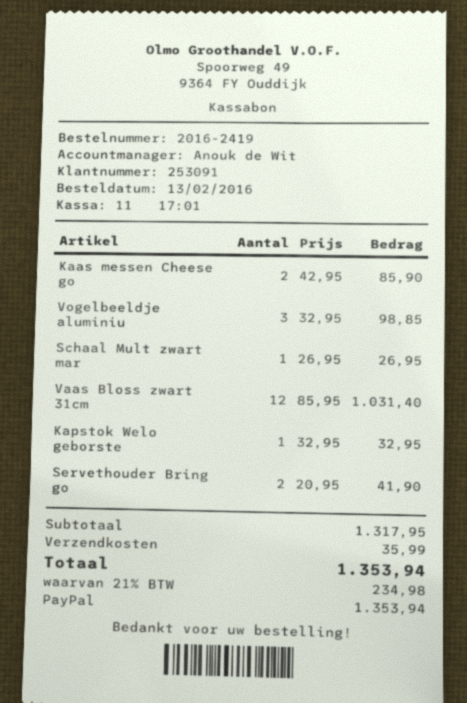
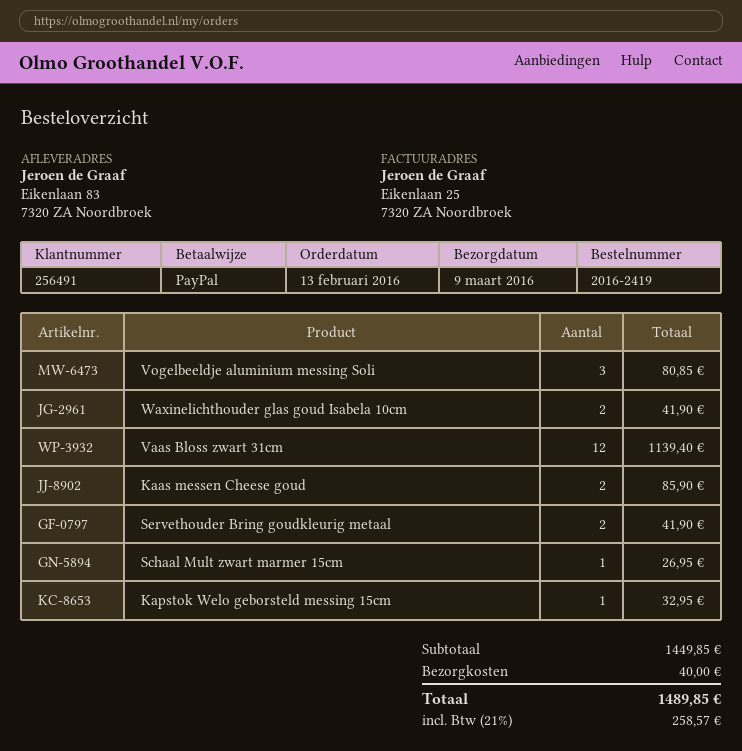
customer number: 253091 -> 256491
Vogelbeeldje aluminiu: 3 for 98.85 -> 3 for 80.85
Vaas Bloss zwart 31cm: 12 for 1031.40 -> 12 for 1139.40
Waxinelichthouder glas goud Isabela 10cm: none -> 2 for 41.90
subtotal: 1317.95 -> 1449.85
shipping: 35.99 -> 40.00
tax: 21% = 234.98 -> 21% = 258.57
total: 1353.94 -> 1489.85

